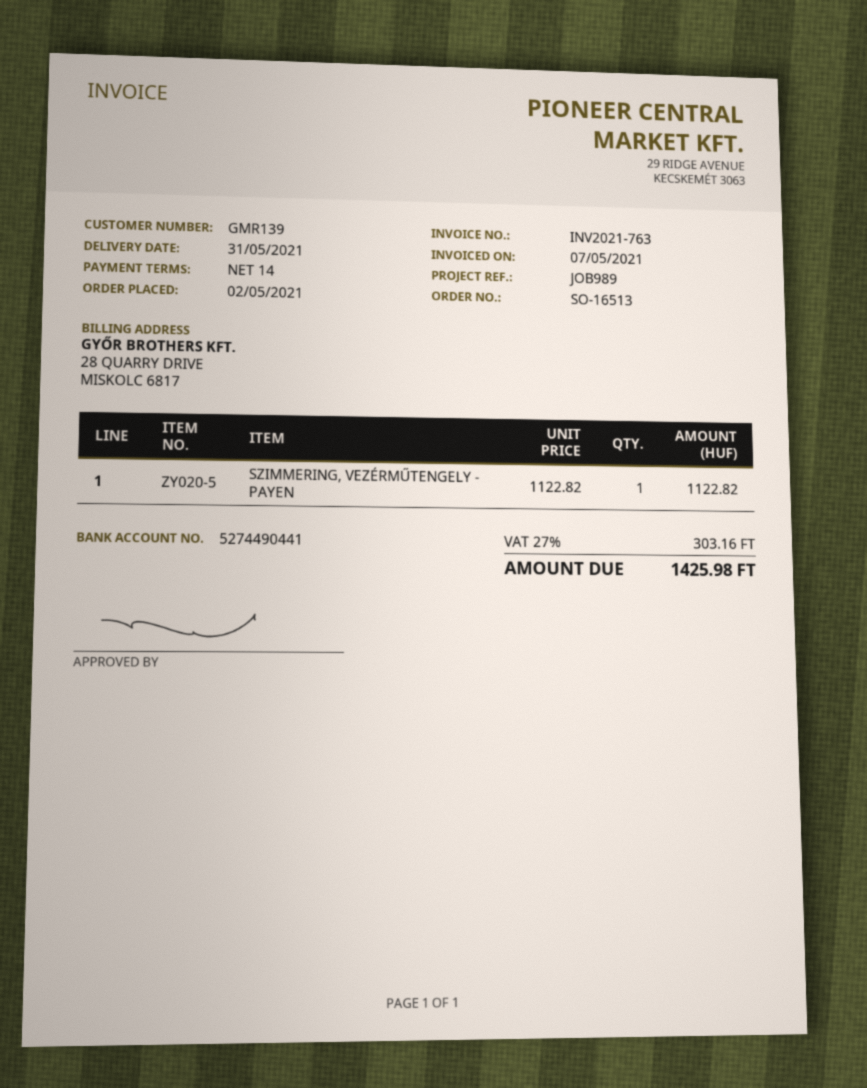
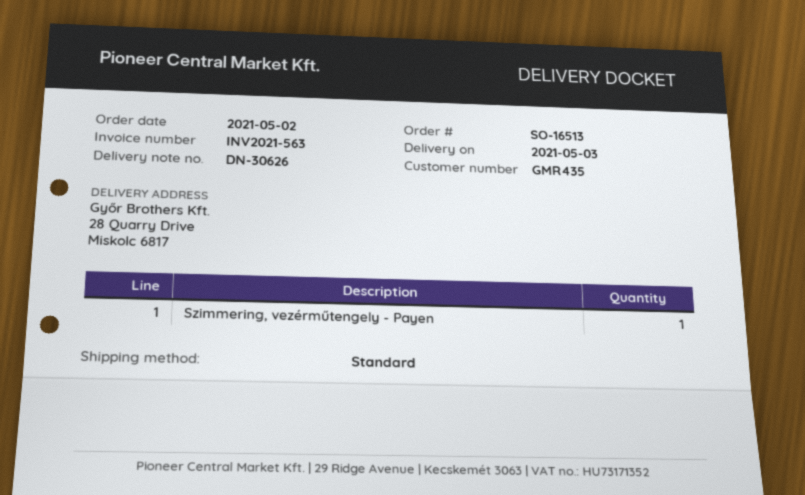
delivery date: 2021-05-31 -> 2021-05-03
invoice number: INV2021-763 -> INV2021-563
customer number: GMR139 -> GMR435

